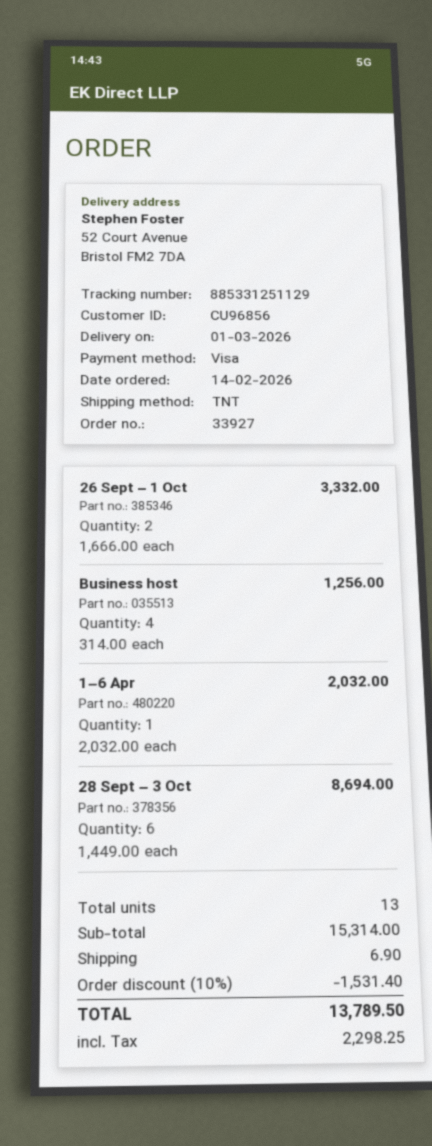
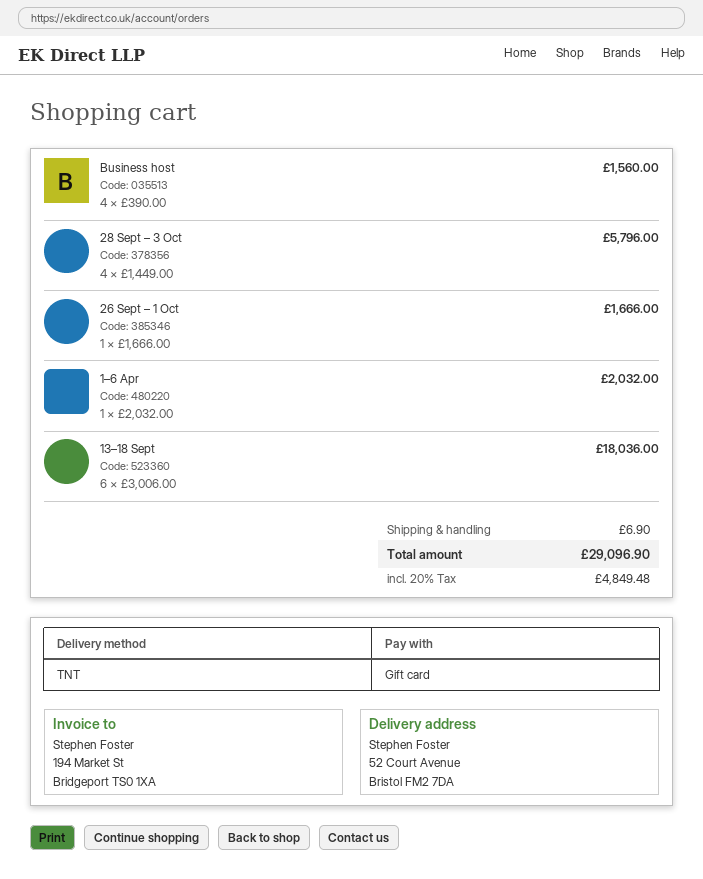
payment method: Visa -> gift card
26 Sept – 1 Oct: 2 x 1666.00 = 3332.00 -> 1 x 1666.00 = 1666.00
Business host: 4 x 314.00 = 1256.00 -> 4 x 390.00 = 1560.00
28 Sept – 3 Oct: 6 x 1449.00 = 8694.00 -> 4 x 1449.00 = 5796.00
13–18 Sept: none -> 6 x 3006.00 = 18036.00
discount: 10% = 1531.40 -> none
tax: 2298.25 -> 4849.48
total: 13789.50 -> 29096.90

